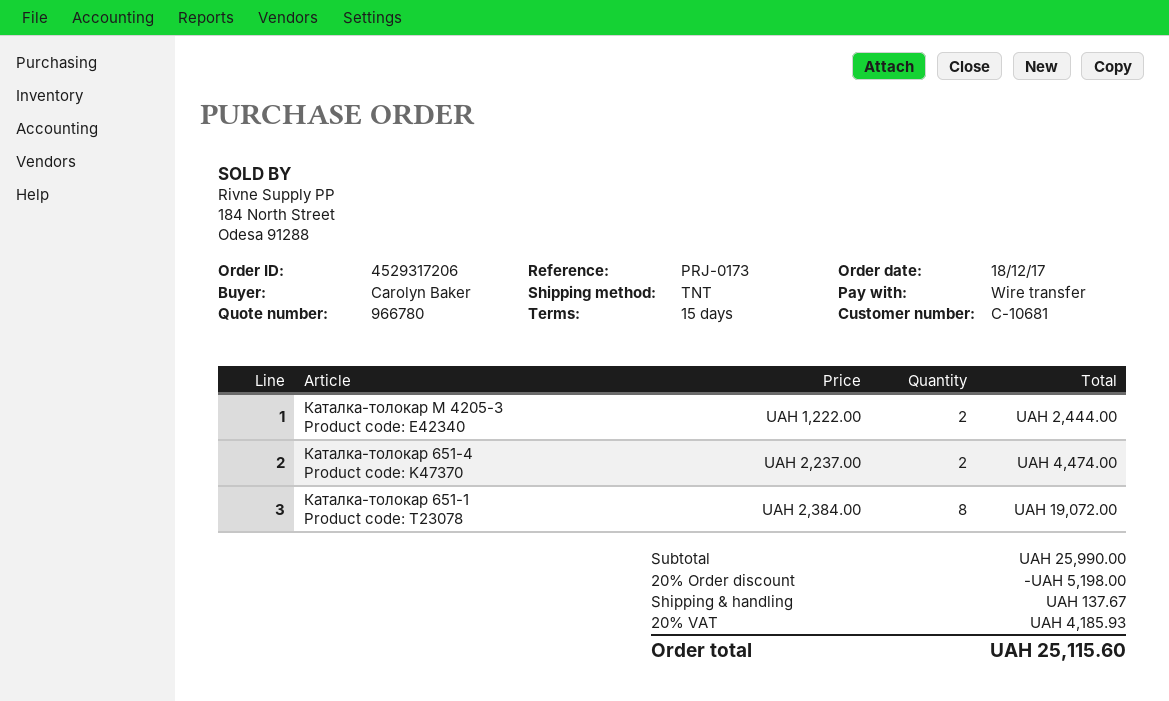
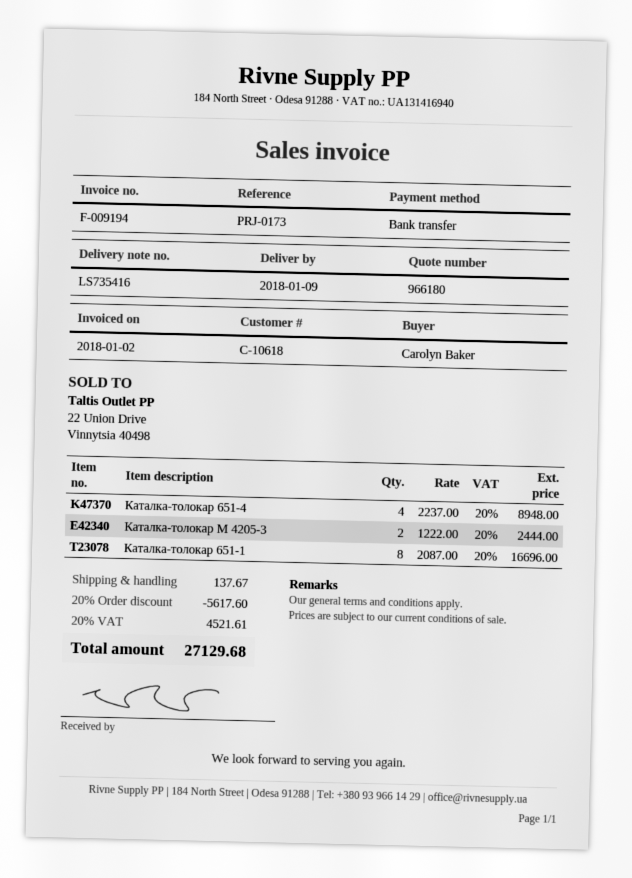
quote number: 966780 -> 966180
customer number: C-10681 -> C-10618
Каталка-толокар 651-4: 2 x 2237.00 = 4474.00 -> 4 x 2237.00 = 8948.00
Каталка-толокар 651-1: 8 x 2384.00 = 19072.00 -> 8 x 2087.00 = 16696.00
discount: 20% = 5198.00 -> 20% = 5617.60
tax: 20% = 4185.93 -> 20% = 4521.61
total: 25115.60 -> 27129.68

